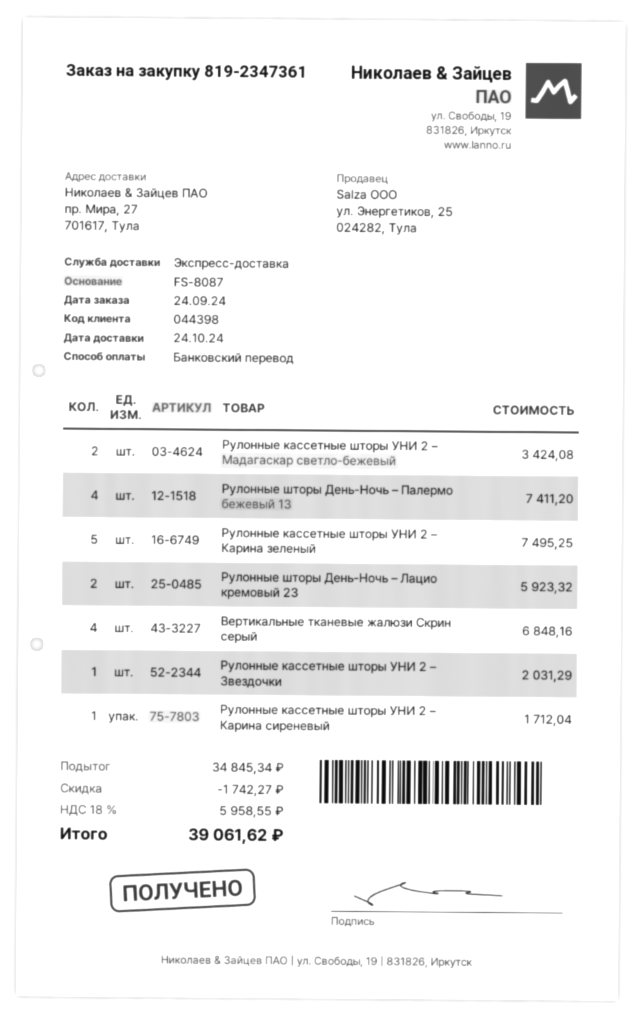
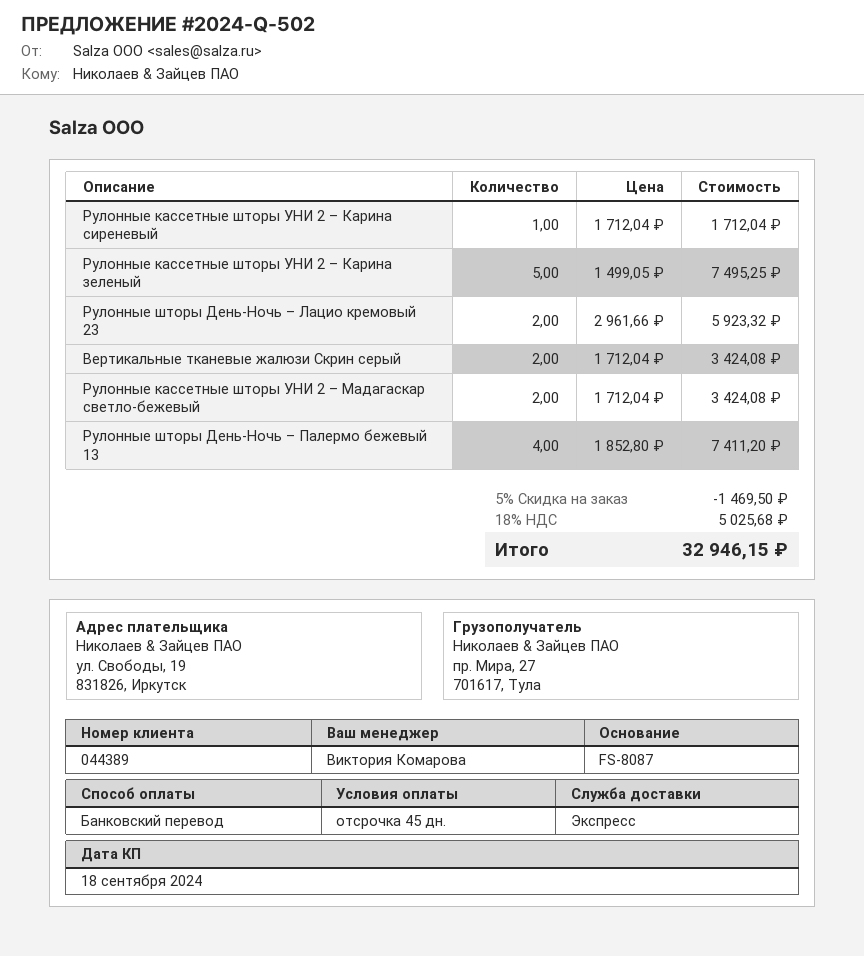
customer number: 044398 -> 044389
Вертикальные тканевые жалюзи Скрин серый: 4 for 6848.16 -> 2 for 3424.08
Рулонные кассетные шторы УНИ 2 – Звездочки: 1 for 2031.29 -> none
discount: 1742.27 -> 1469.50
tax: 18% = 5958.55 -> 18% = 5025.68
total: 39061.62 -> 32946.15

